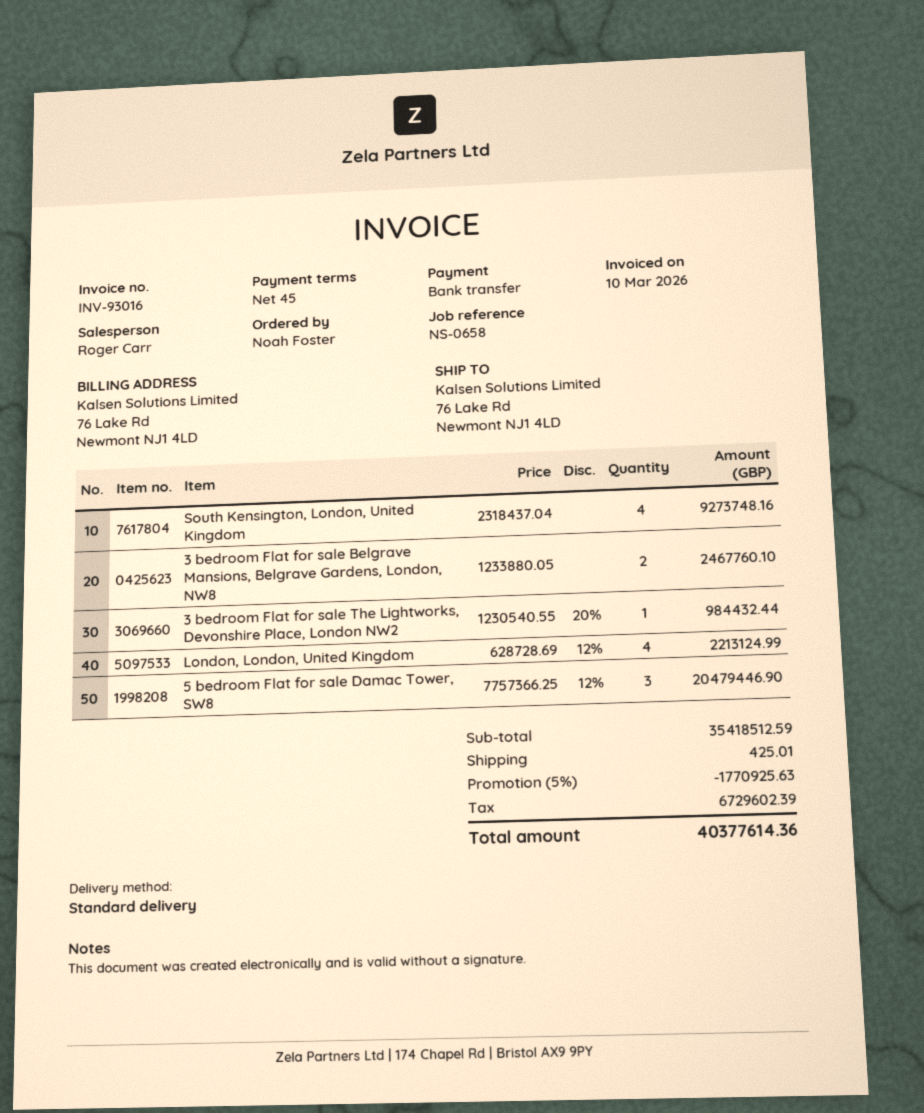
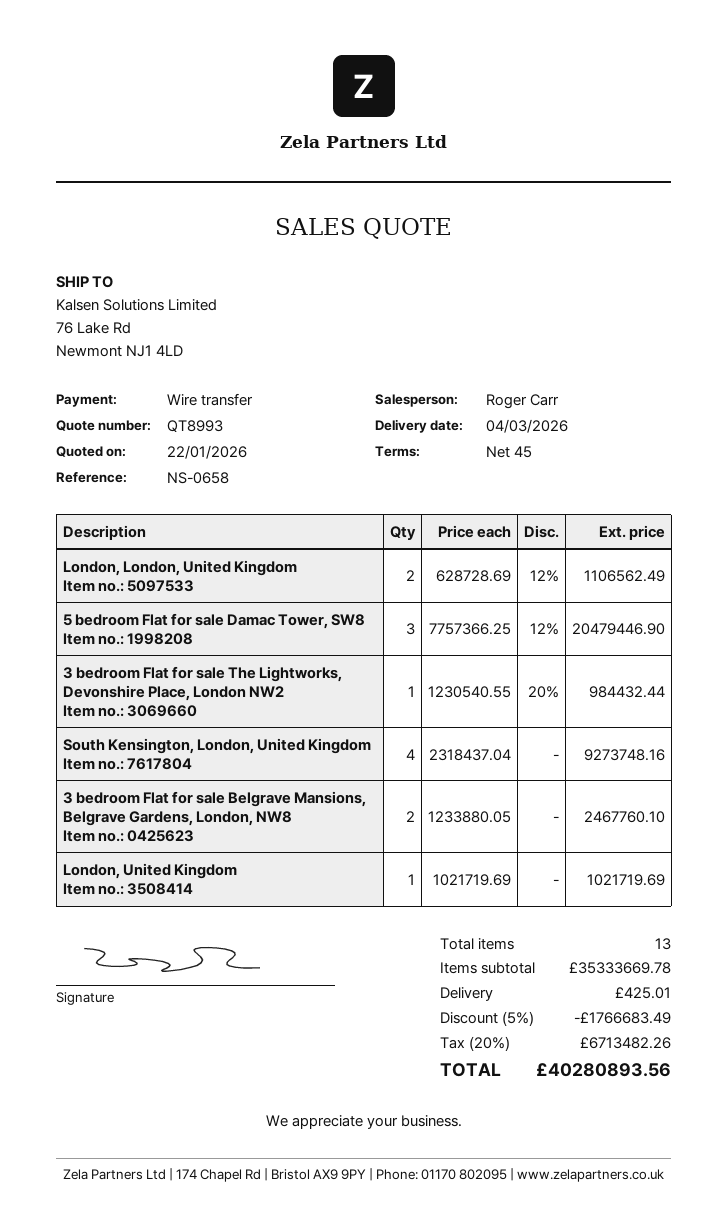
London, London, United Kingdom: 4 x 628728.69 - 12% = 2213124.99 -> 2 x 628728.69 - 12% = 1106562.49
London, United Kingdom: none -> 1 x 1021719.69 = 1021719.69
subtotal: 35418512.59 -> 35333669.78
discount: 5% = 1770925.63 -> 5% = 1766683.49
tax: 6729602.39 -> 6713482.26
total: 40377614.36 -> 40280893.56

